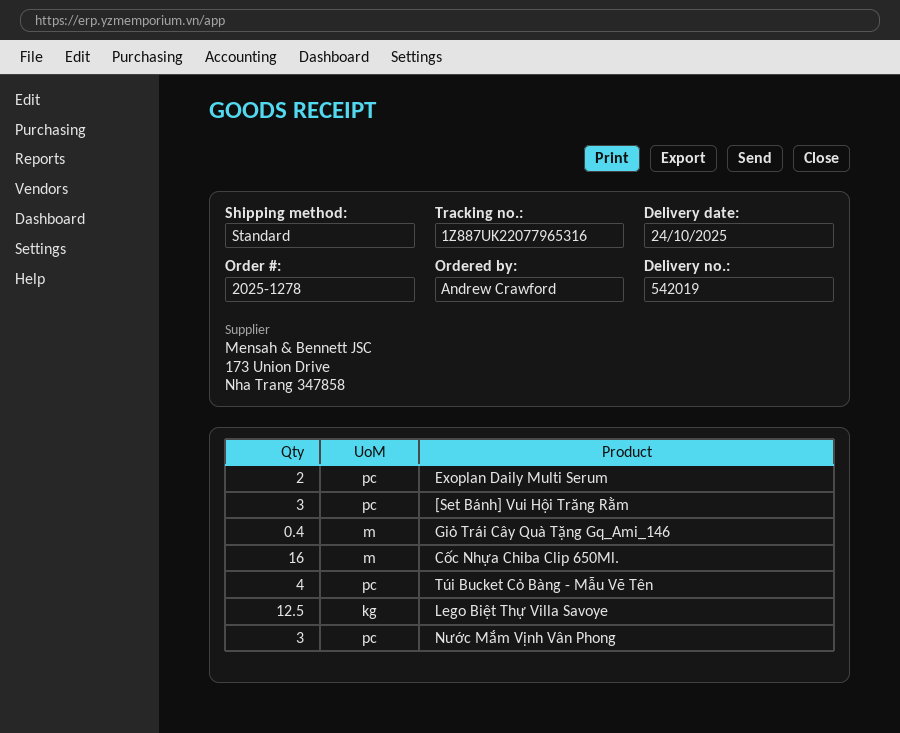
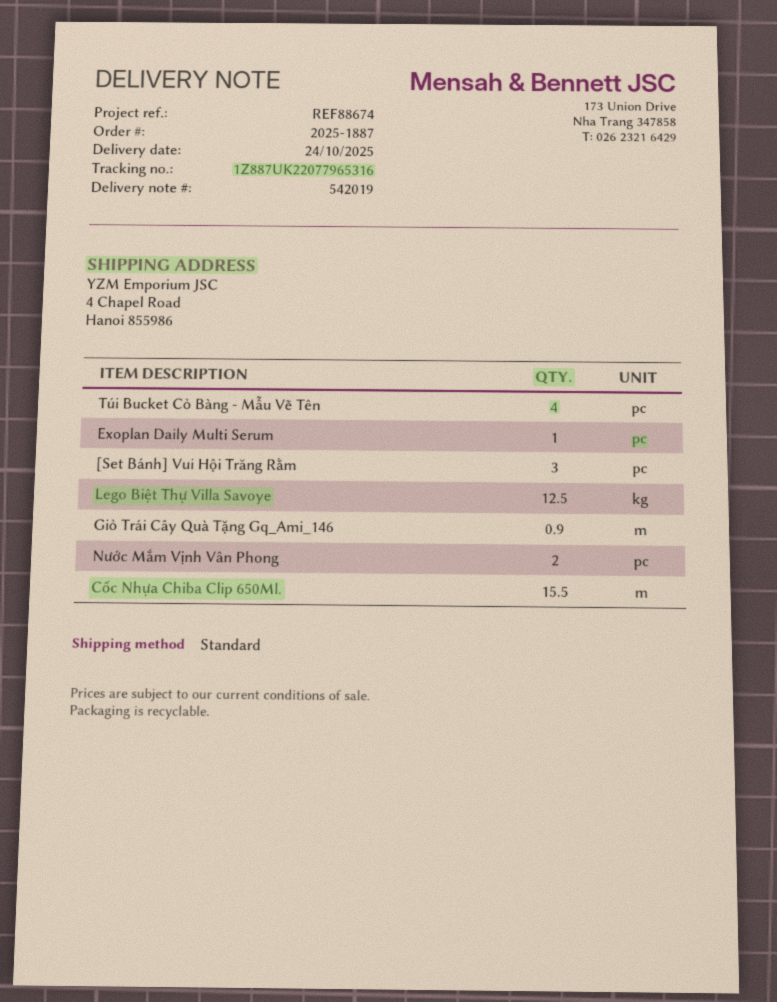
order number: 2025-1278 -> 2025-1887
Exoplan Daily Multi Serum: 2 -> 1
Giỏ Trái Cây Quà Tặng Gq_Ami_146: 0.4 -> 0.9
Cốc Nhựa Chiba Clip 650Ml.: 16 -> 15.5
Nước Mắm Vịnh Vân Phong: 3 -> 2

